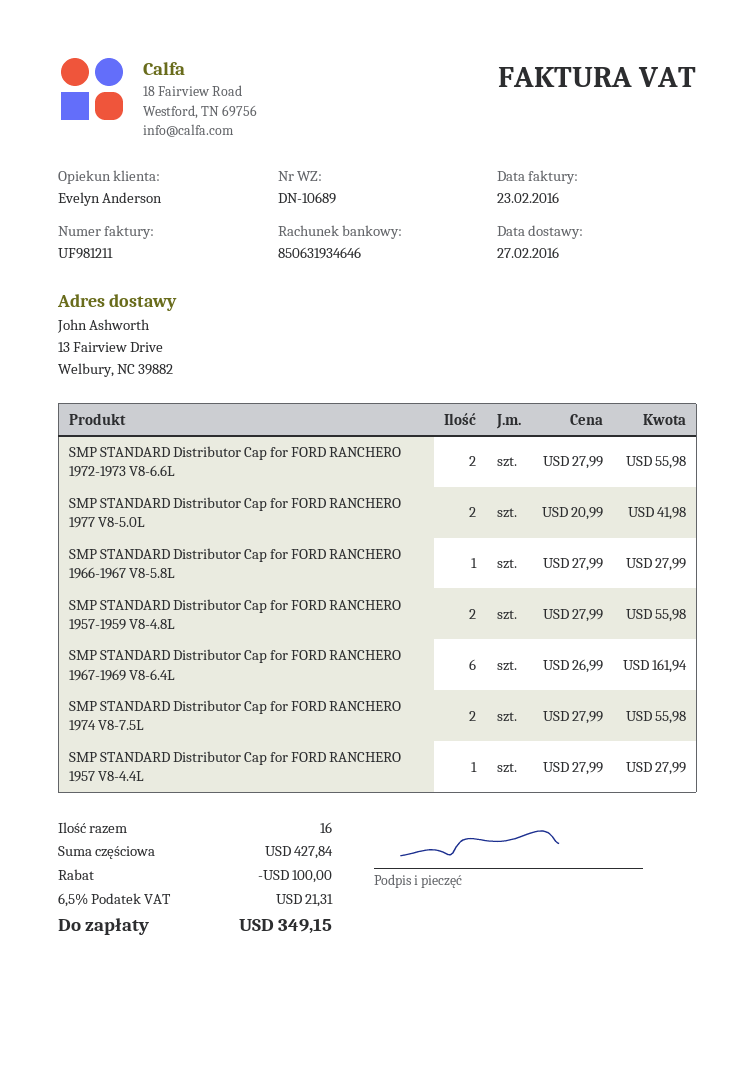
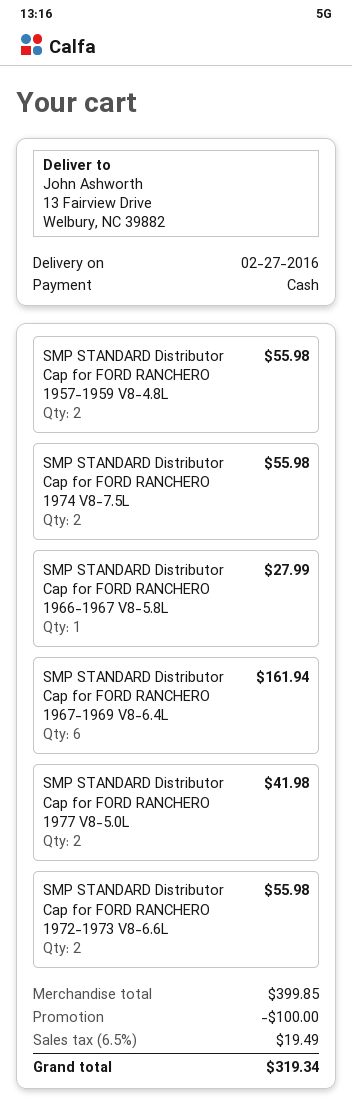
SMP STANDARD Distributor Cap for FORD RANCHERO 1957 V8-4.4L: 1 for 27.99 -> none
subtotal: 427.84 -> 399.85
tax: 6.5% = 21.31 -> 6.5% = 19.49
total: 349.15 -> 319.34

